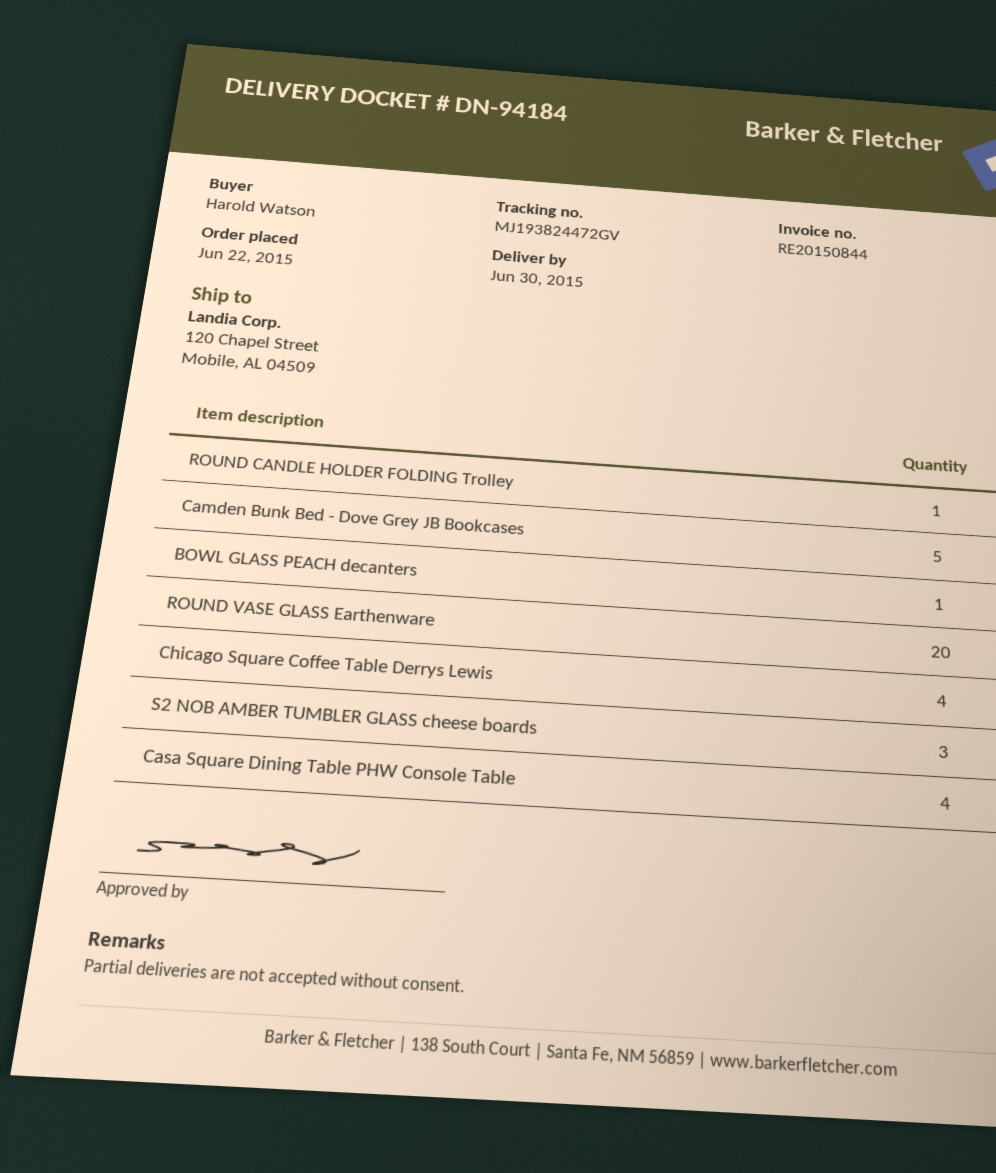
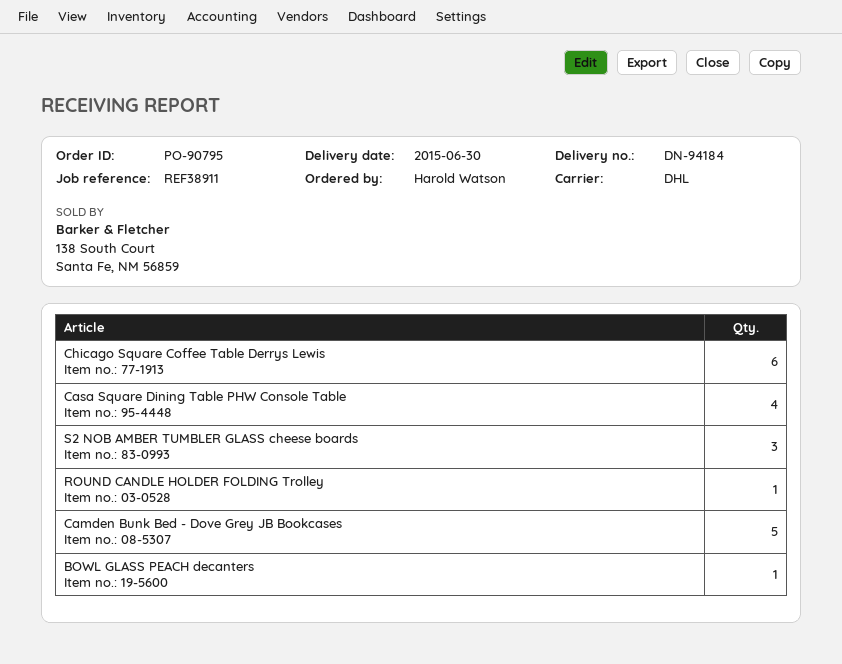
ROUND VASE GLASS Earthenware: 20 -> none
Chicago Square Coffee Table Derrys Lewis: 4 -> 6

